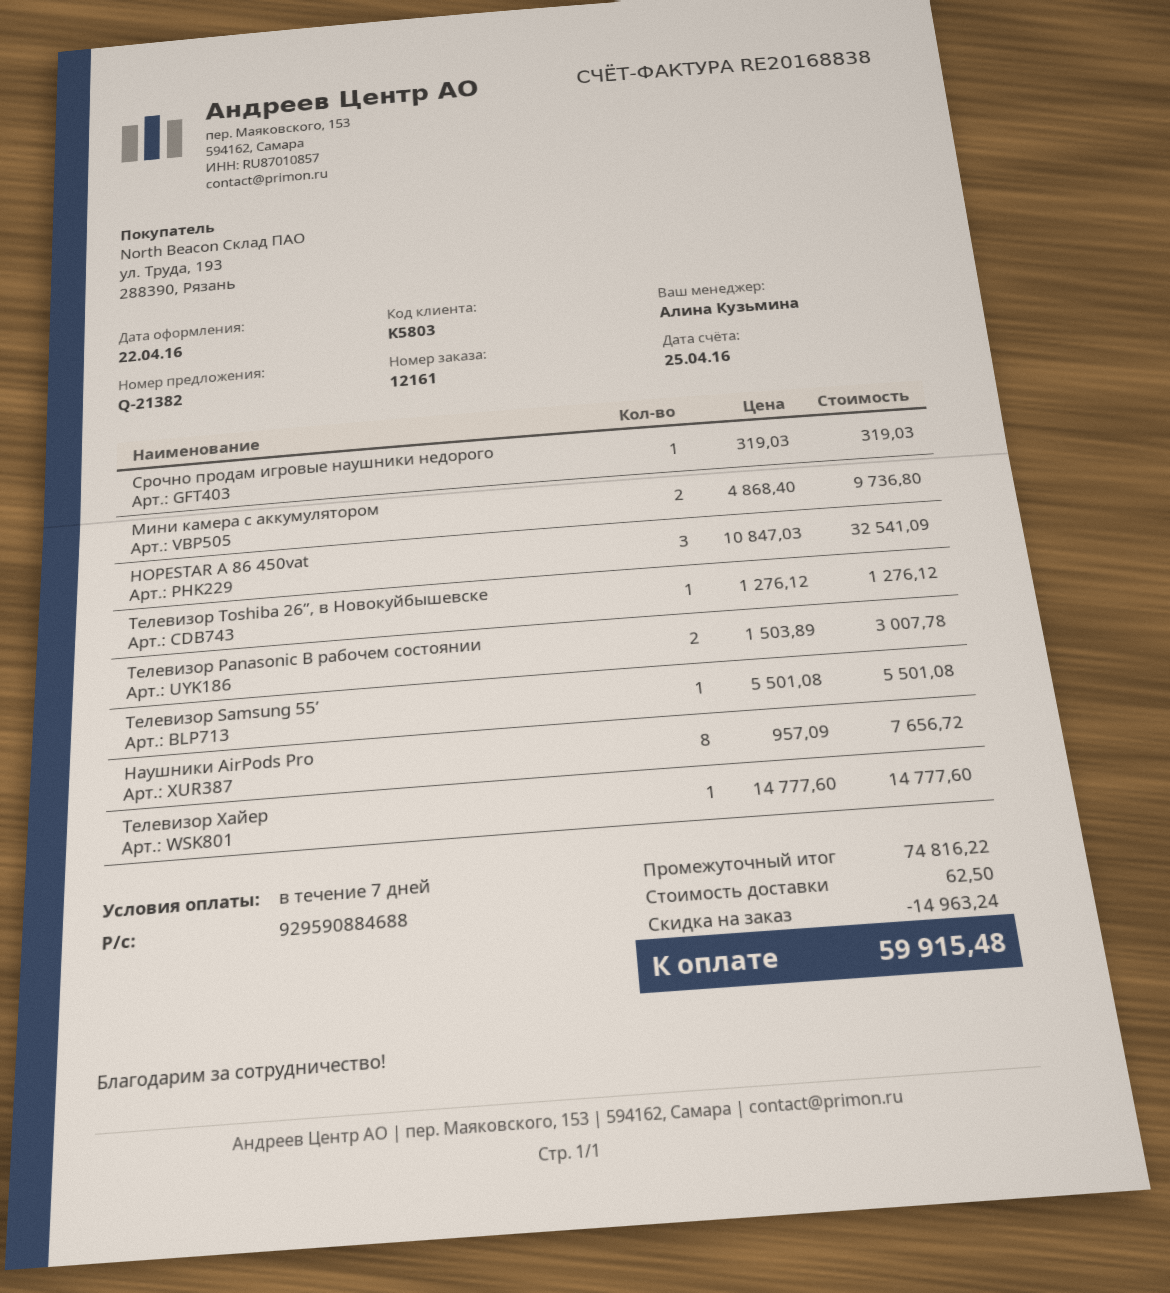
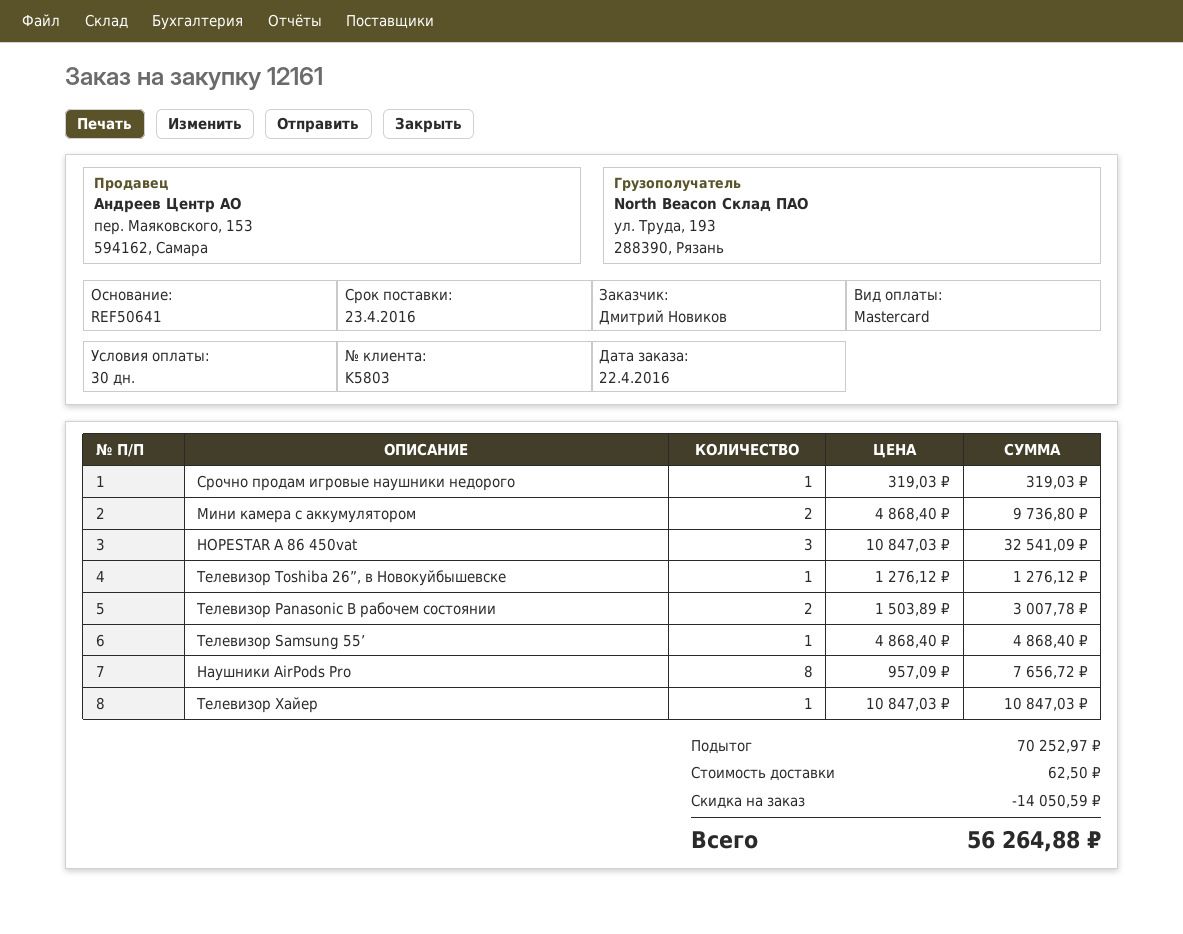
payment terms: 7 days -> 30 days
Телевизор Samsung 55’: 1 x 5501.08 = 5501.08 -> 1 x 4868.40 = 4868.40
Телевизор Хайер: 1 x 14777.60 = 14777.60 -> 1 x 10847.03 = 10847.03
subtotal: 74816.22 -> 70252.97
discount: 14963.24 -> 14050.59
total: 59915.48 -> 56264.88

